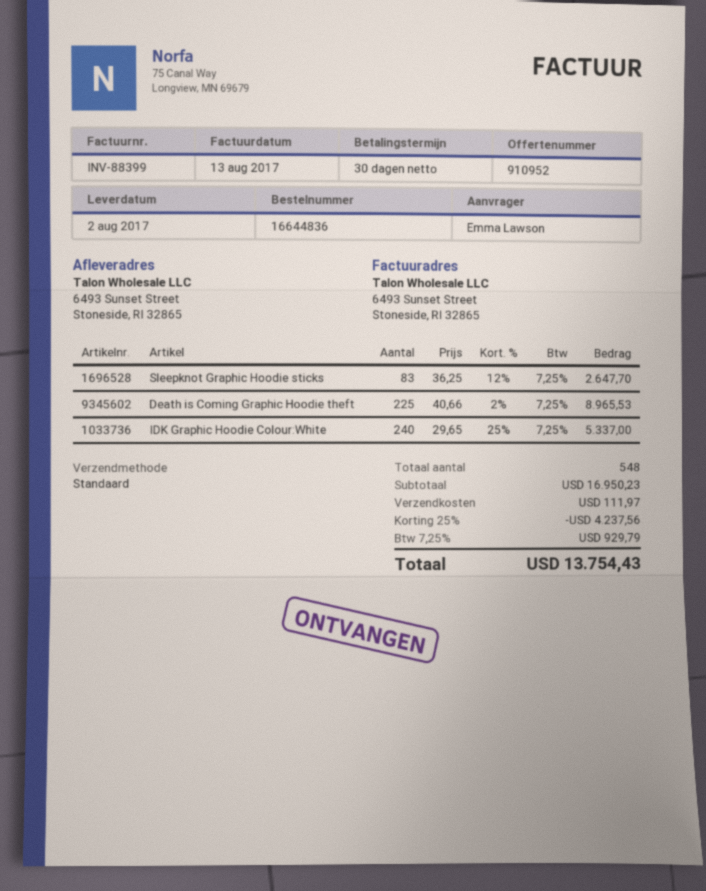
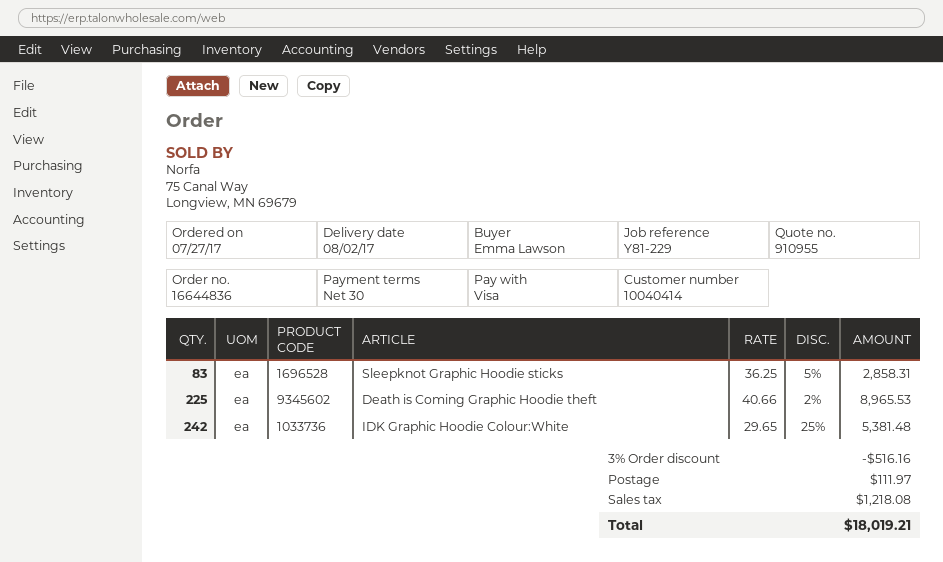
quote number: 910952 -> 910955
Sleepknot Graphic Hoodie sticks: 83 x 36.25 - 12% = 2647.70 -> 83 x 36.25 - 5% = 2858.31
IDK Graphic Hoodie Colour:White: 240 x 29.65 - 25% = 5337.00 -> 242 x 29.65 - 25% = 5381.48
discount: 25% = 4237.56 -> 3% = 516.16
tax: 929.79 -> 1218.08
total: 13754.43 -> 18019.21

